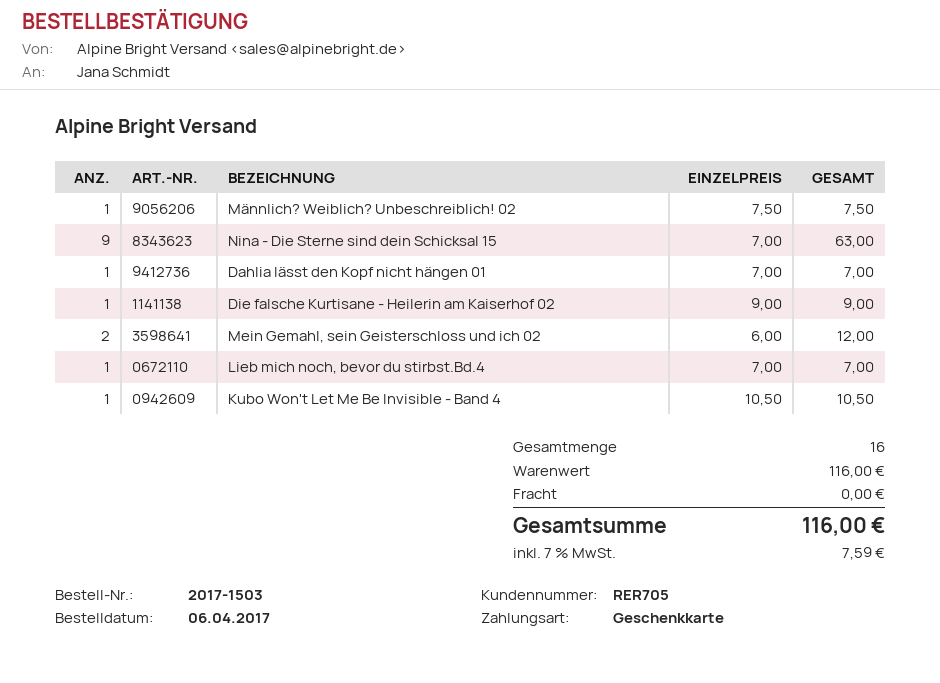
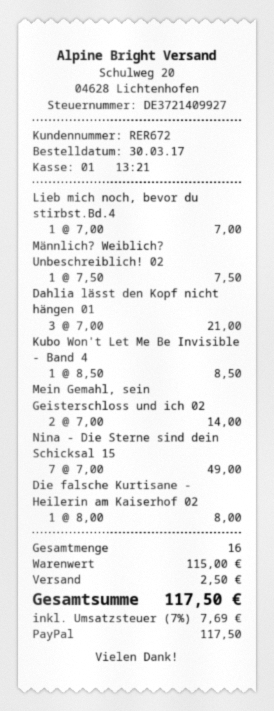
order date: 2017-04-06 -> 2017-03-30
customer number: RER705 -> RER672
payment method: gift card -> PayPal
Nina - Die Sterne sind dein Schicksal 15: 9 x 7.00 = 63.00 -> 7 x 7.00 = 49.00
Dahlia lässt den Kopf nicht hängen 01: 1 x 7.00 = 7.00 -> 3 x 7.00 = 21.00
Die falsche Kurtisane - Heilerin am Kaiserhof 02: 1 x 9.00 = 9.00 -> 1 x 8.00 = 8.00
Mein Gemahl, sein Geisterschloss und ich 02: 2 x 6.00 = 12.00 -> 2 x 7.00 = 14.00
Kubo Won't Let Me Be Invisible - Band 4: 1 x 10.50 = 10.50 -> 1 x 8.50 = 8.50
subtotal: 116.00 -> 115.00
shipping: 0.00 -> 2.50
tax: 7% = 7.59 -> 7% = 7.69
total: 116.00 -> 117.50

